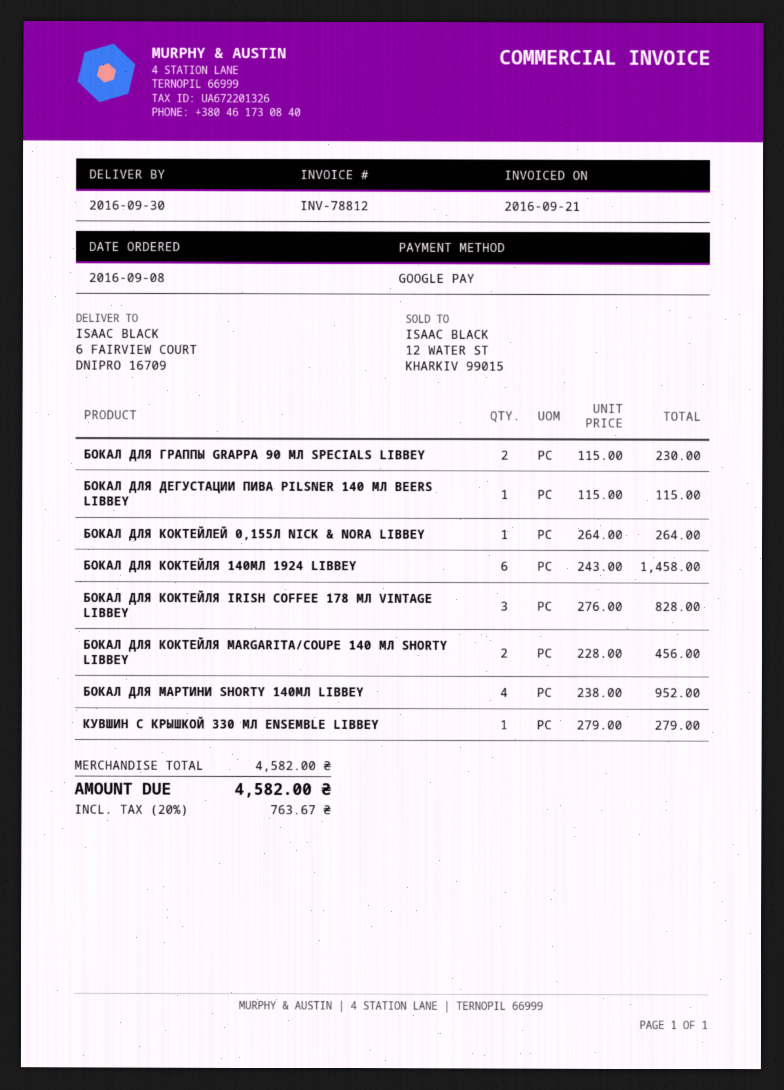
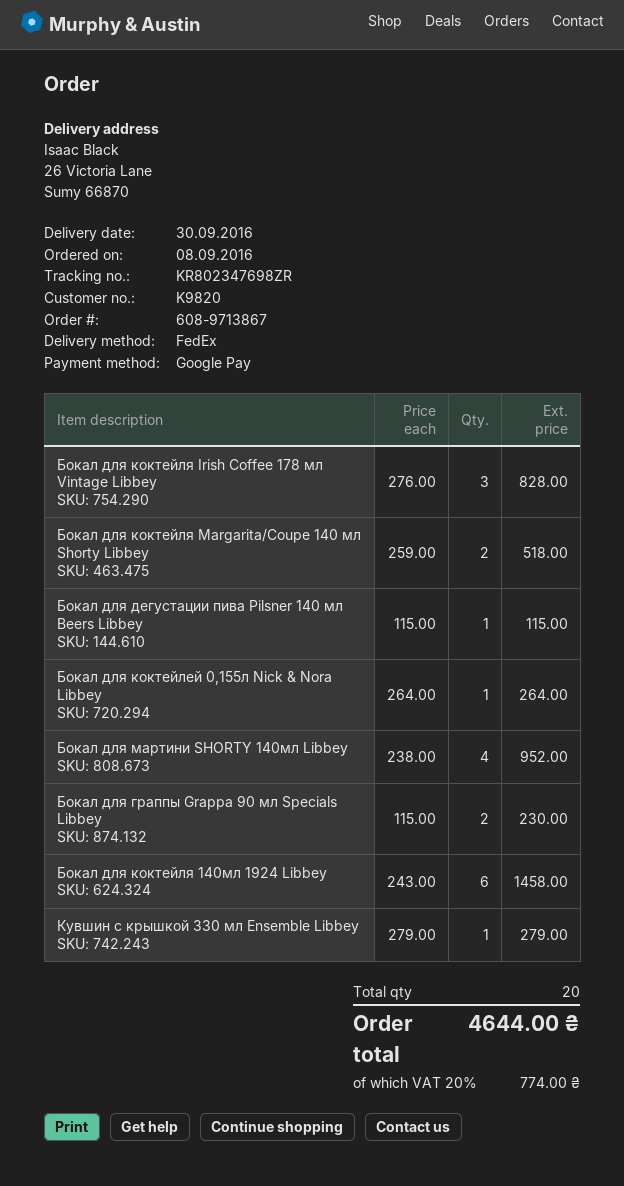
ship to: 6 FAIRVIEW COURT, DNIPRO 16709 -> 26 Victoria Lane, Sumy 66870
БОКАЛ ДЛЯ КОКТЕЙЛЯ MARGARITA/COUPE 140 МЛ SHORTY LIBBEY: 2 x 228.00 = 456.00 -> 2 x 259.00 = 518.00
tax: 20% = 763.67 -> 20% = 774.00
total: 4582.00 -> 4644.00

